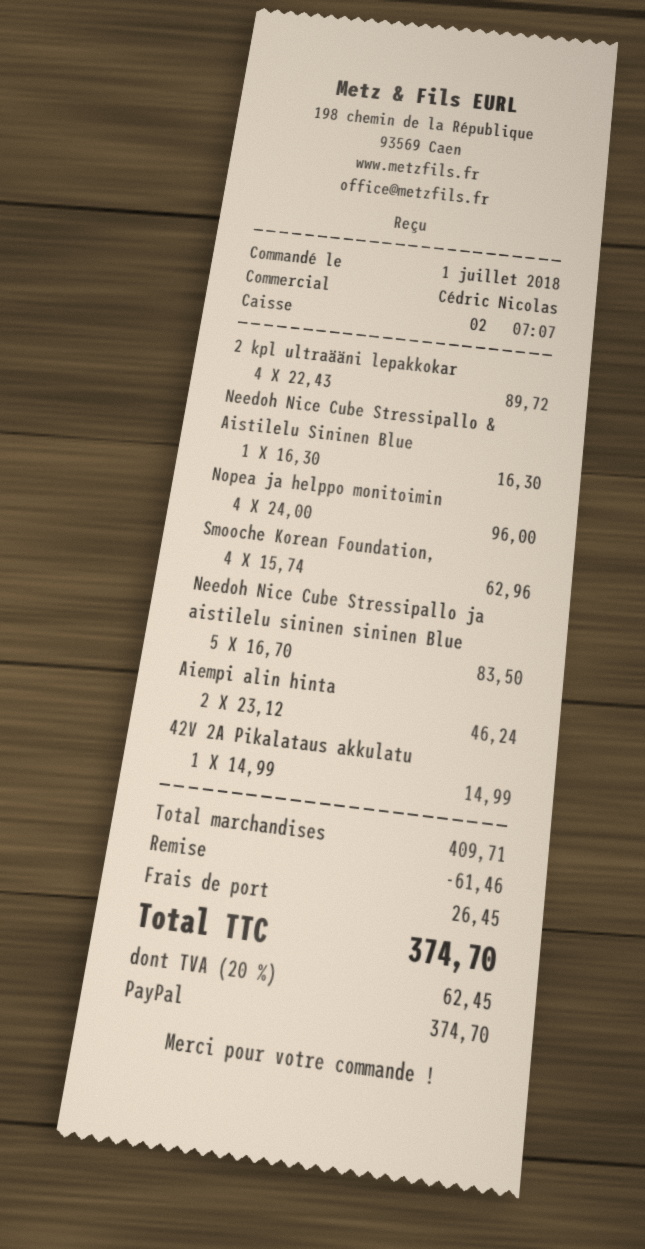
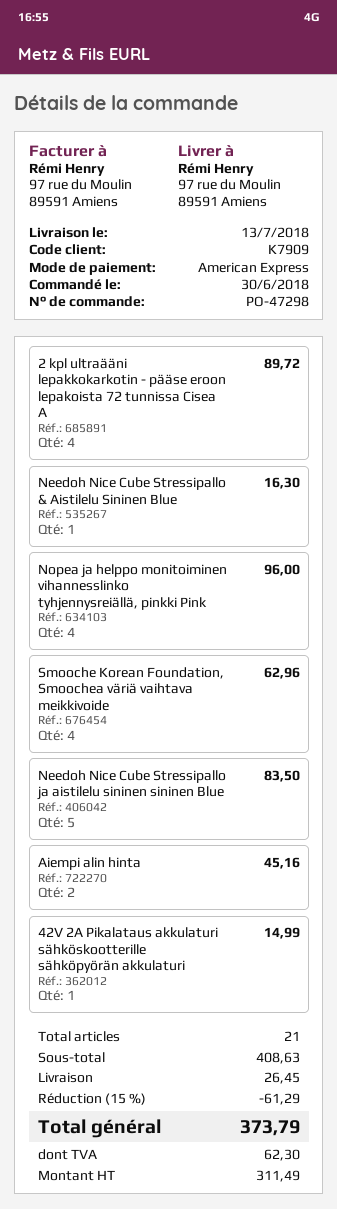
order date: 2018-07-01 -> 2018-06-30
payment method: PayPal -> American Express
Aiempi alin hinta: 2 for 46.24 -> 2 for 45.16
subtotal: 409.71 -> 408.63
discount: 61.46 -> 61.29
tax: 62.45 -> 62.30
total: 374.70 -> 373.79

